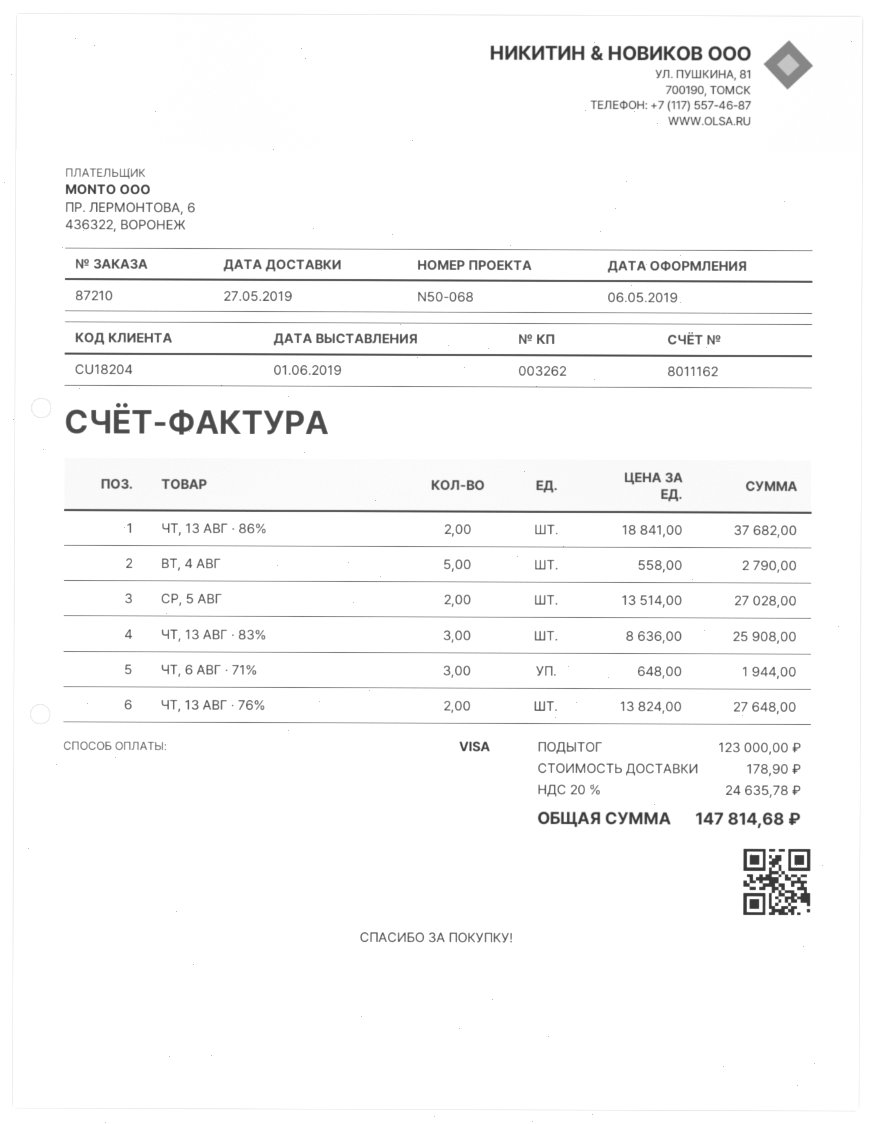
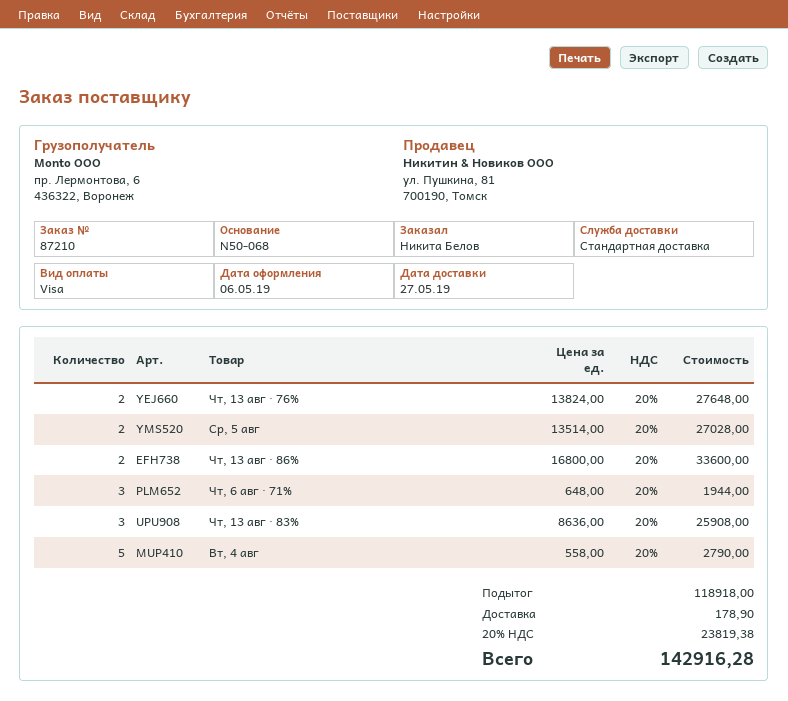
ЧТ, 13 АВГ · 86%: 2 x 18841.00 = 37682.00 -> 2 x 16800.00 = 33600.00
subtotal: 123000.00 -> 118918.00
tax: 20% = 24635.78 -> 20% = 23819.38
total: 147814.68 -> 142916.28

